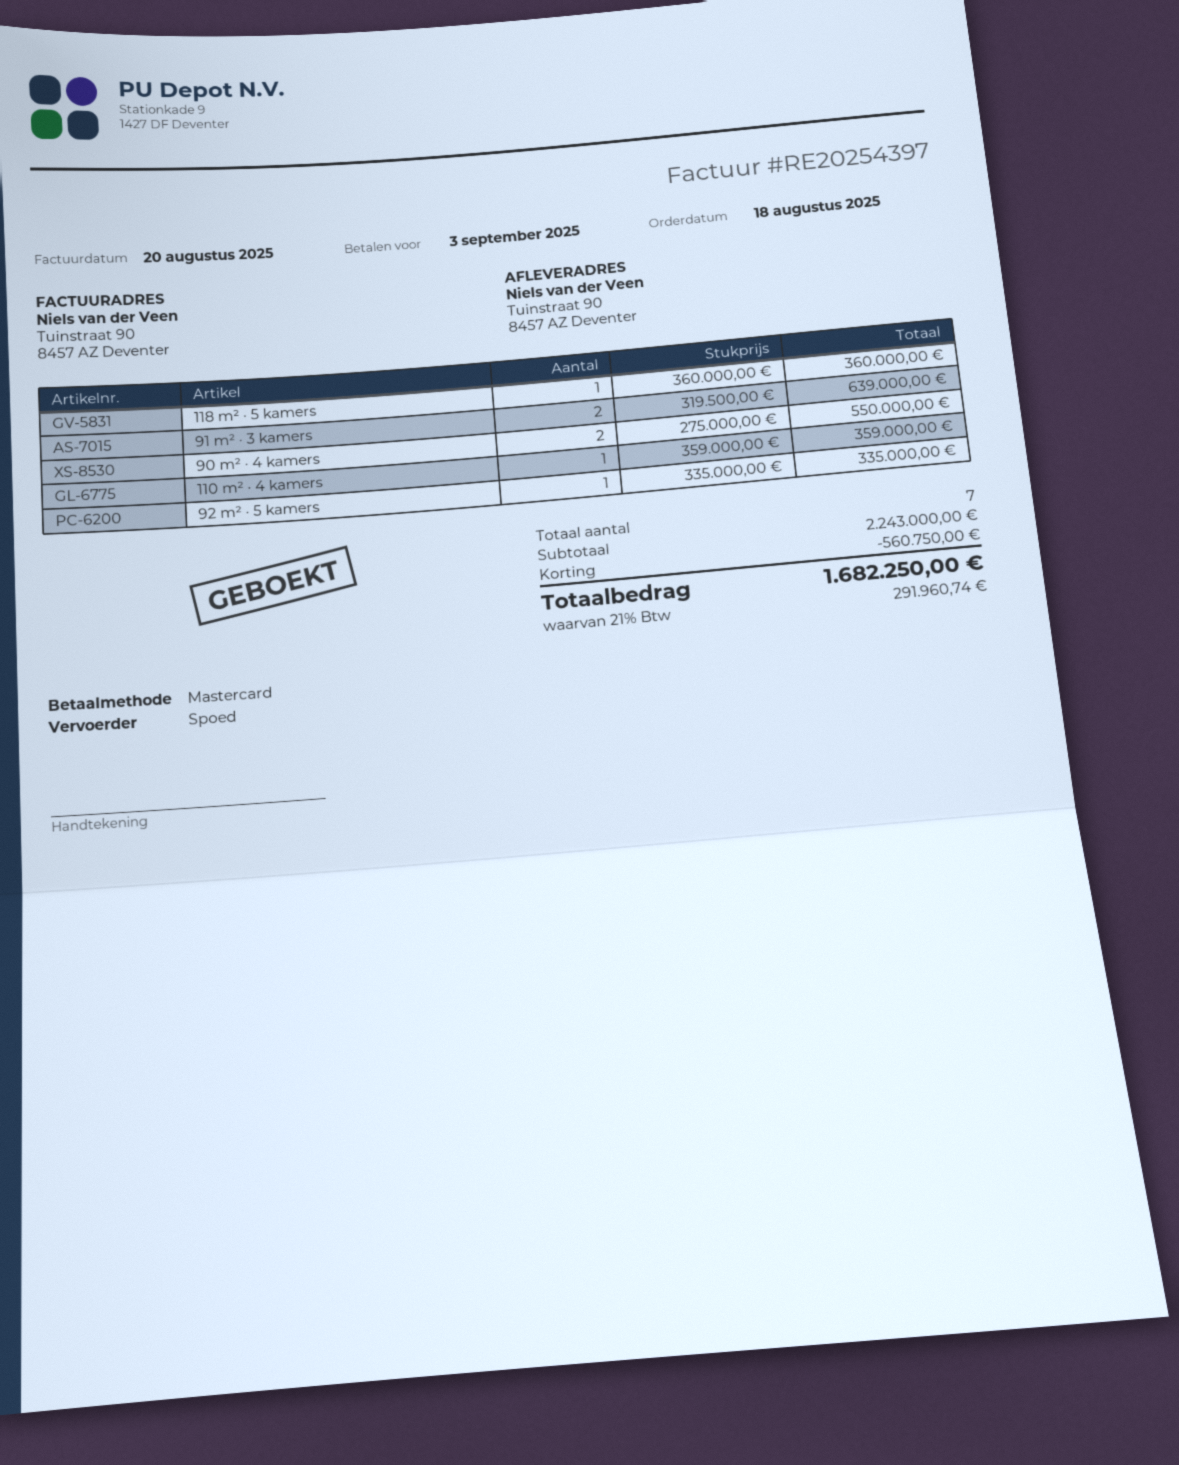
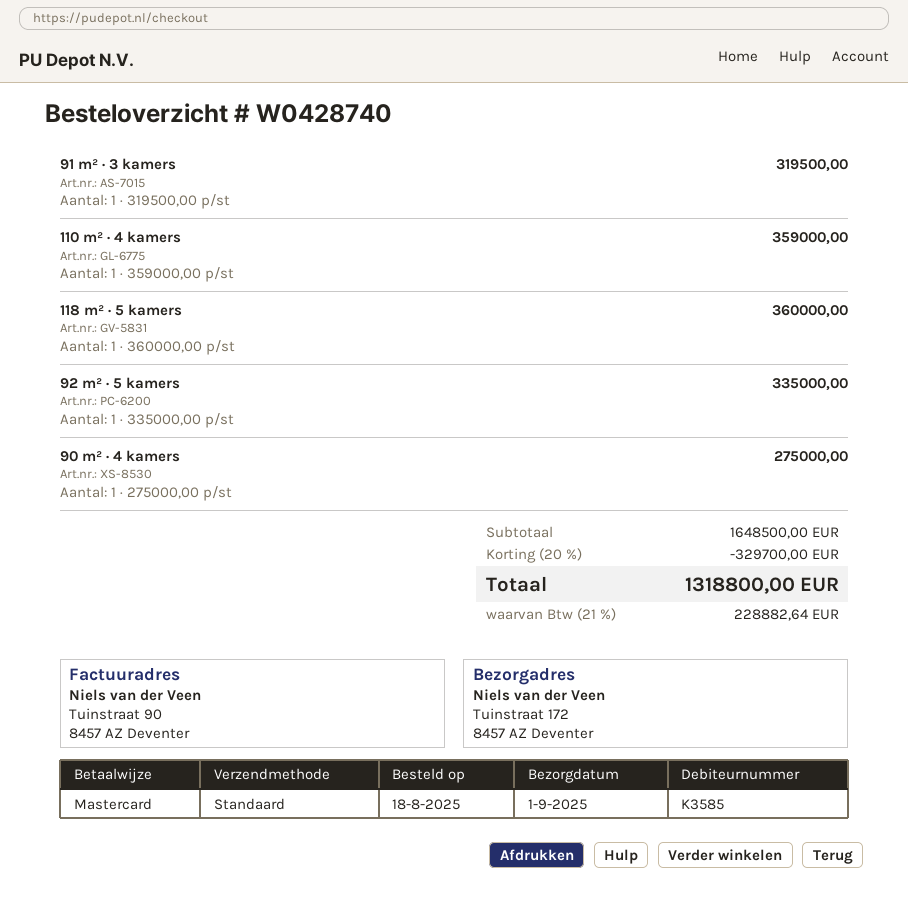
shipping method: express -> standard
ship to: Tuinstraat 90, 8457 AZ Deventer -> Tuinstraat 172, 8457 AZ Deventer
91 m² · 3 kamers: 2 x 319500.00 = 639000.00 -> 1 x 319500.00 = 319500.00
90 m² · 4 kamers: 2 x 275000.00 = 550000.00 -> 1 x 275000.00 = 275000.00
subtotal: 2243000.00 -> 1648500.00
discount: 560750.00 -> 329700.00
tax: 21% = 291960.74 -> 21% = 228882.64
total: 1682250.00 -> 1318800.00

